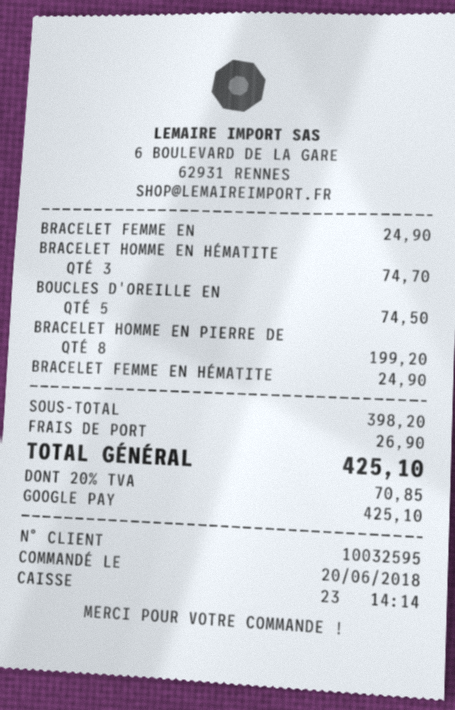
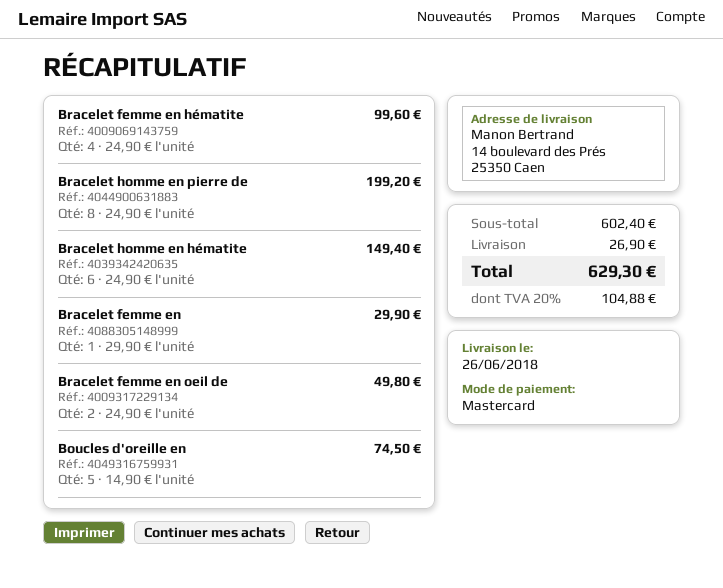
payment method: Google Pay -> Mastercard
BRACELET FEMME EN: 1 for 24.90 -> 1 for 29.90
BRACELET HOMME EN HÉMATITE: 3 for 74.70 -> 6 for 149.40
BRACELET FEMME EN HÉMATITE: 1 for 24.90 -> 4 for 99.60
Bracelet femme en oeil de: none -> 2 for 49.80
subtotal: 398.20 -> 602.40
tax: 20% = 70.85 -> 20% = 104.88
total: 425.10 -> 629.30

